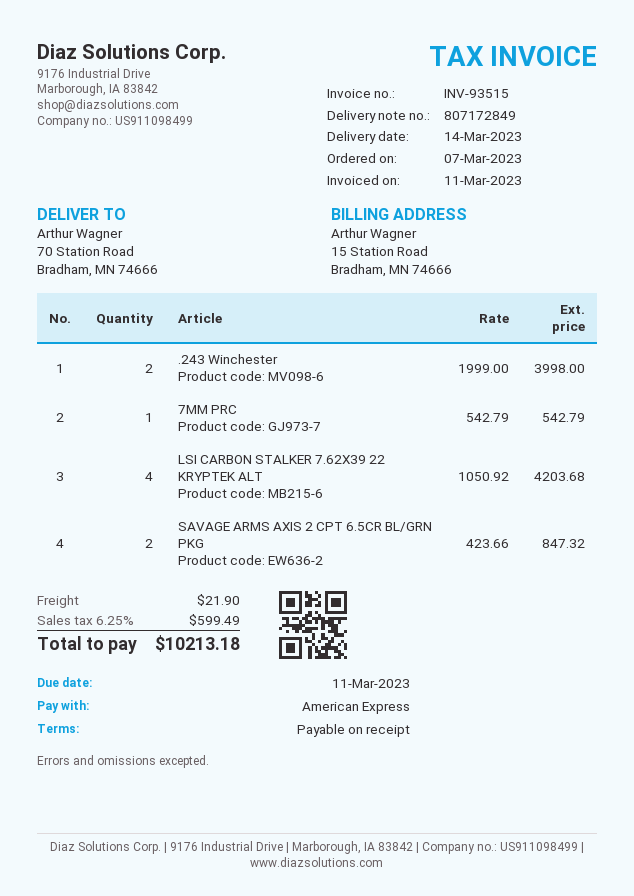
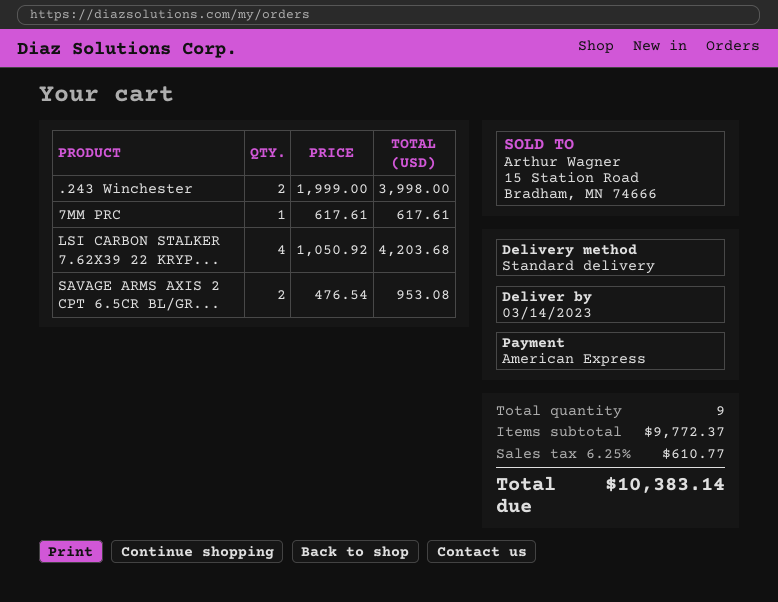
7MM PRC: 1 x 542.79 = 542.79 -> 1 x 617.61 = 617.61
SAVAGE ARMS AXIS 2 CPT 6.5CR BL/GRN PKG: 2 x 423.66 = 847.32 -> 2 x 476.54 = 953.08
shipping: 21.90 -> none
tax: 6.25% = 599.49 -> 6.25% = 610.77
total: 10213.18 -> 10383.14

